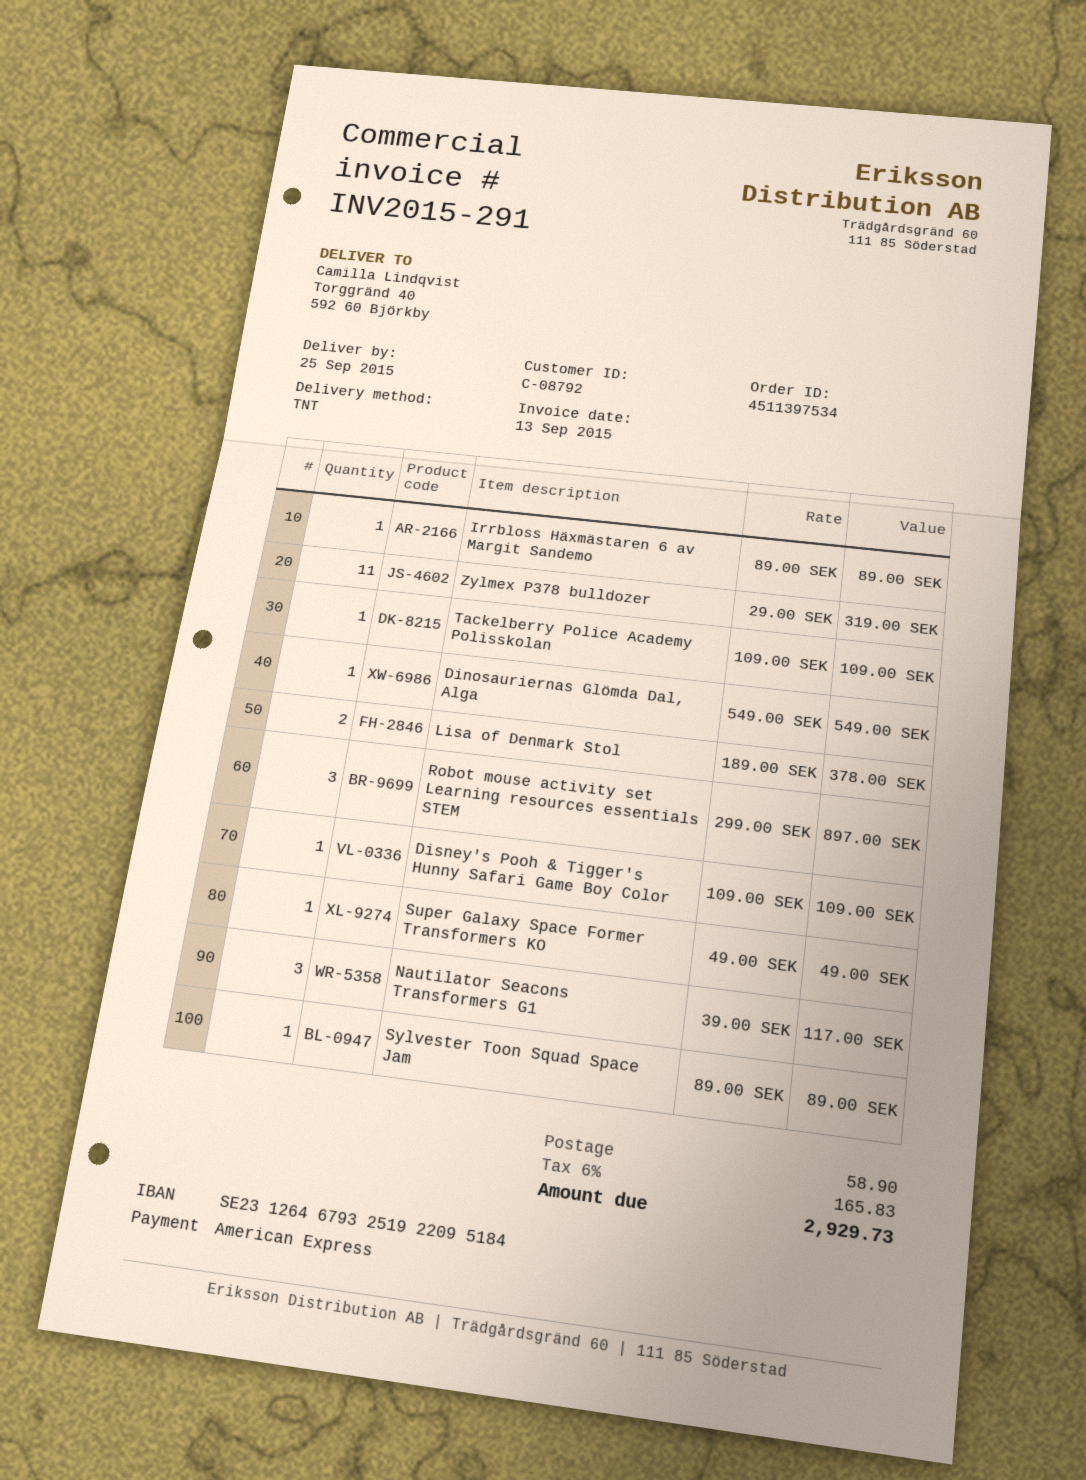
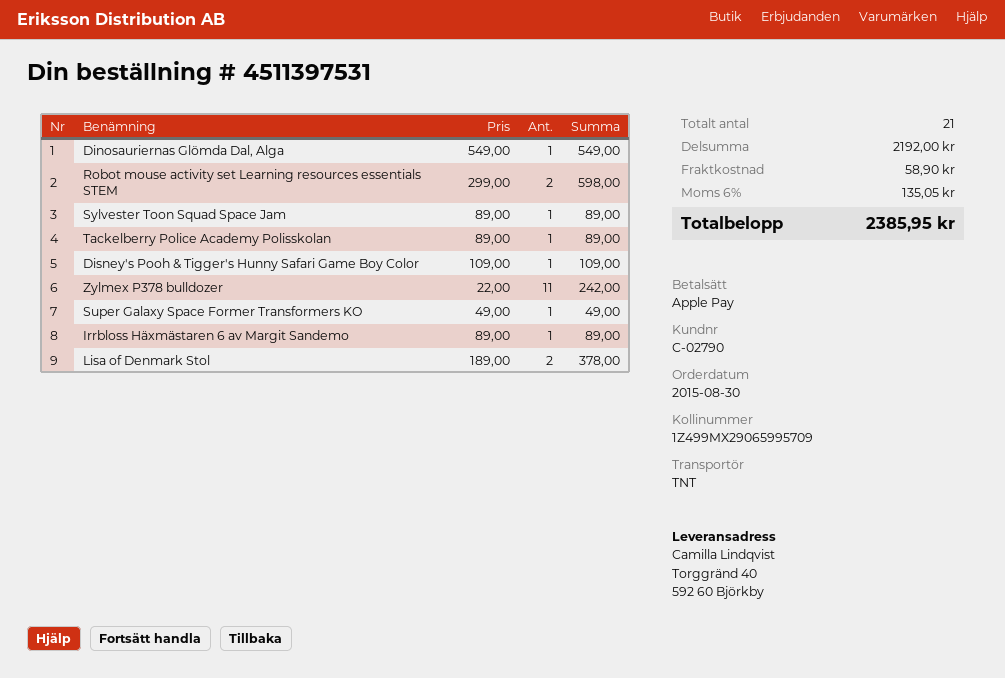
order number: 4511397534 -> 4511397531
customer number: C-08792 -> C-02790
payment method: American Express -> Apple Pay
Zylmex P378 bulldozer: 11 x 29.00 = 319.00 -> 11 x 22.00 = 242.00
Tackelberry Police Academy Polisskolan: 1 x 109.00 = 109.00 -> 1 x 89.00 = 89.00
Robot mouse activity set Learning resources essentials STEM: 3 x 299.00 = 897.00 -> 2 x 299.00 = 598.00
Nautilator Seacons Transformers G1: 3 x 39.00 = 117.00 -> none
tax: 6% = 165.83 -> 6% = 135.05
total: 2929.73 -> 2385.95

